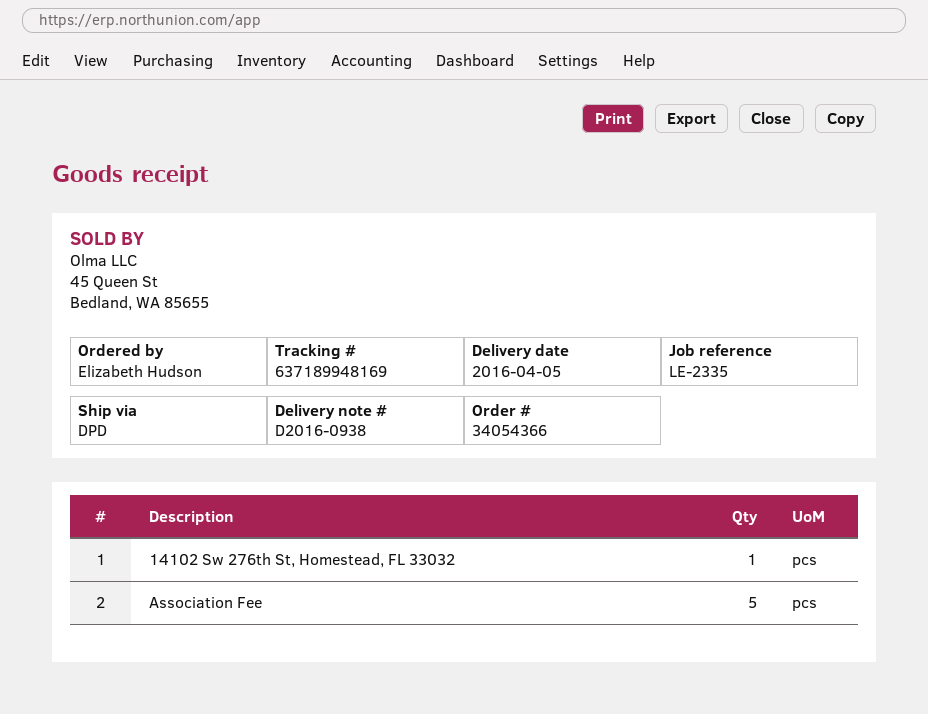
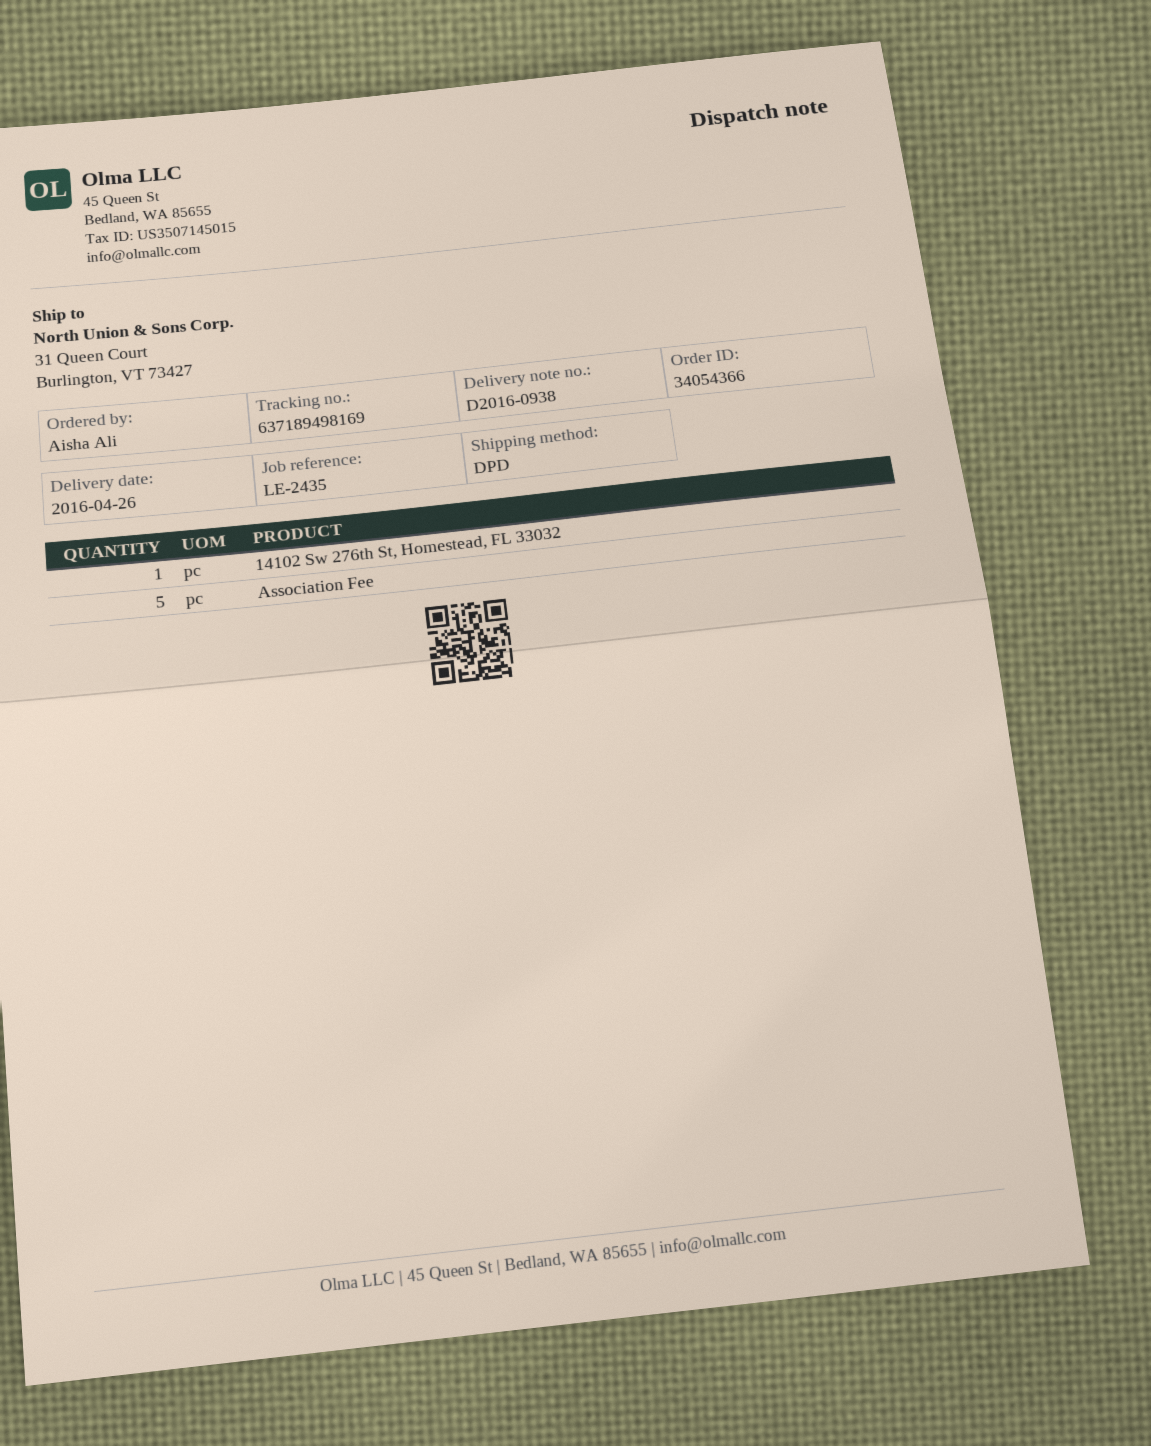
delivery date: 2016-04-05 -> 2016-04-26
reference: LE-2335 -> LE-2435
ordered by: Elizabeth Hudson -> Aisha Ali
tracking number: 637189948169 -> 637189498169

